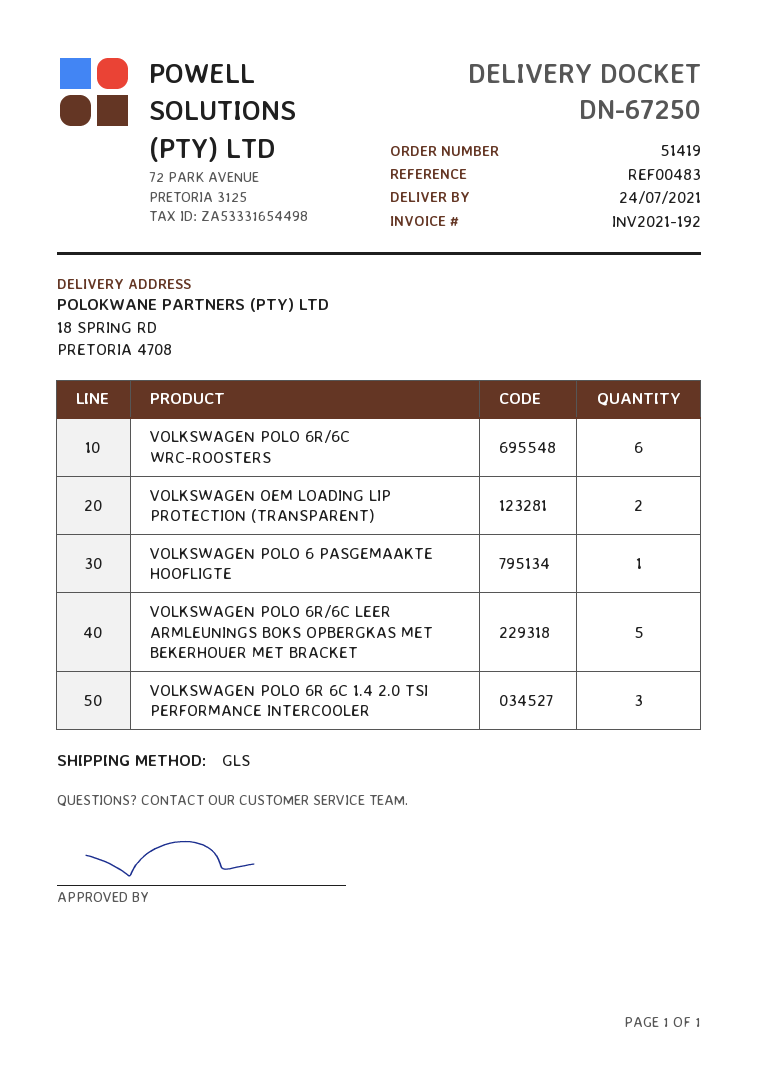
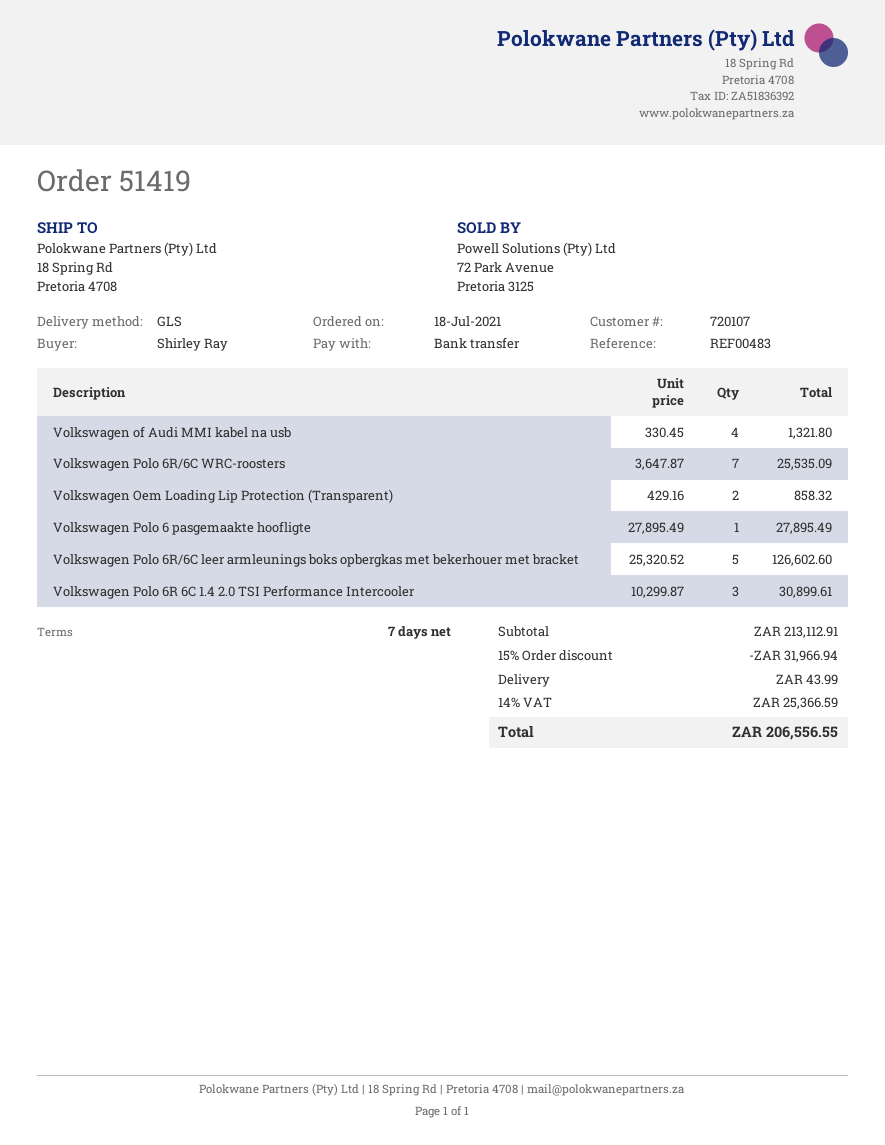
VOLKSWAGEN POLO 6R/6C WRC-ROOSTERS: 6 -> 7
Volkswagen of Audi MMI kabel na usb: none -> 4

